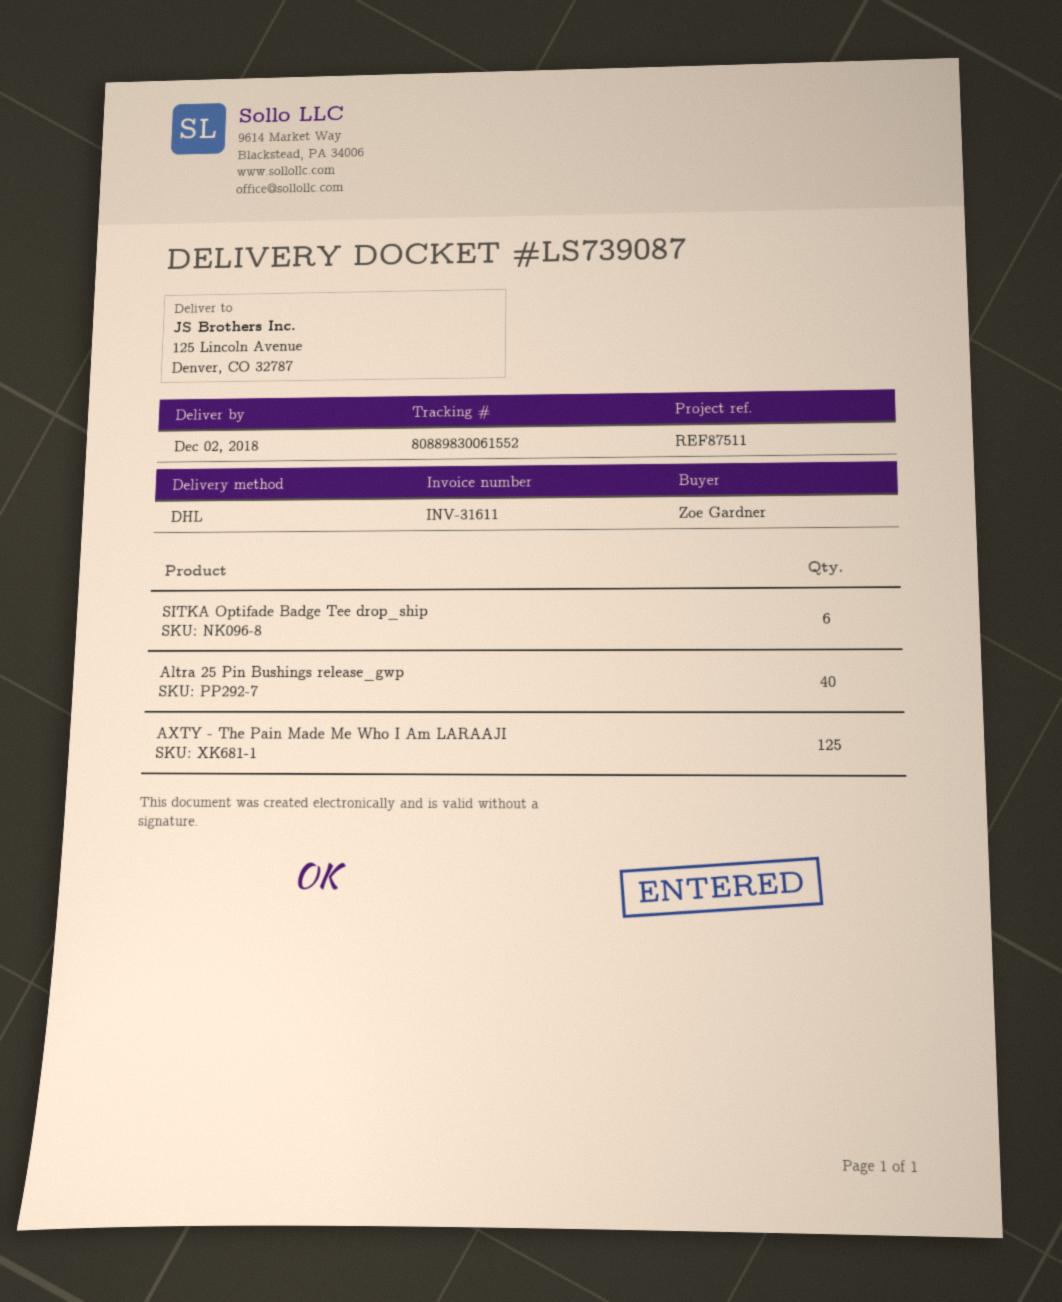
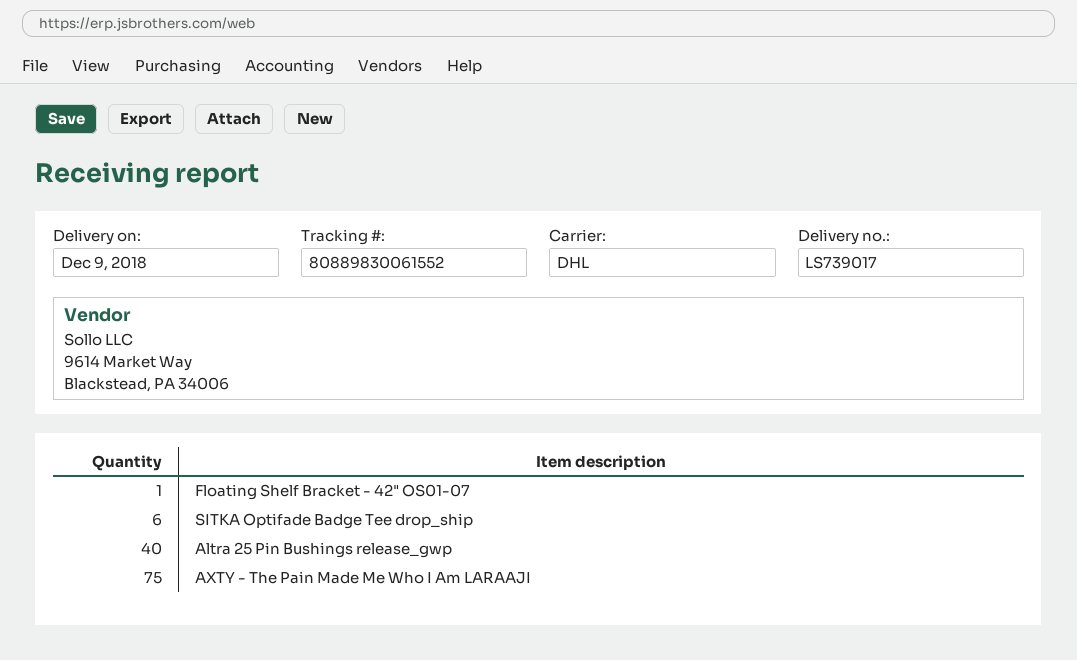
delivery note number: LS739087 -> LS739017
delivery date: 2018-12-02 -> 2018-12-09
AXTY - The Pain Made Me Who I Am LARAAJI: 125 -> 75
Floating Shelf Bracket - 42" OS01-07: none -> 1

